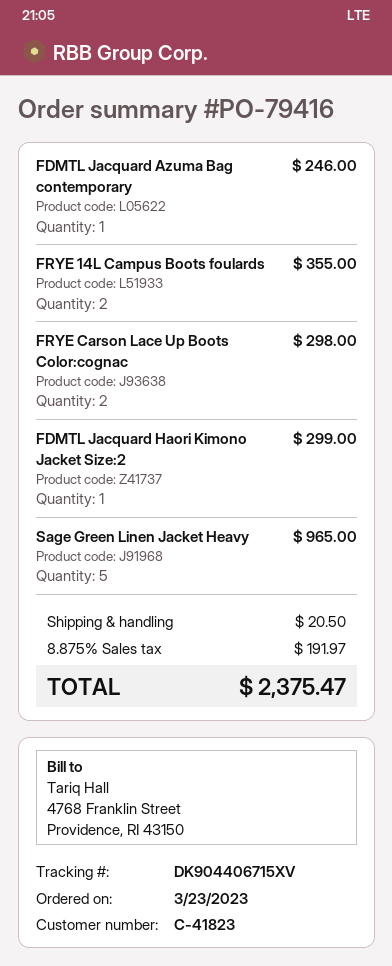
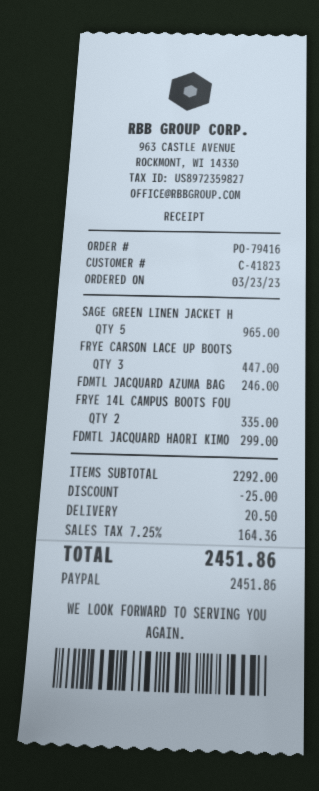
FRYE 14L Campus Boots foulards: 2 for 355.00 -> 2 for 335.00
FRYE Carson Lace Up Boots Color:cognac: 2 for 298.00 -> 3 for 447.00
discount: none -> 25.00
tax: 8.875% = 191.97 -> 7.25% = 164.36
total: 2375.47 -> 2451.86

